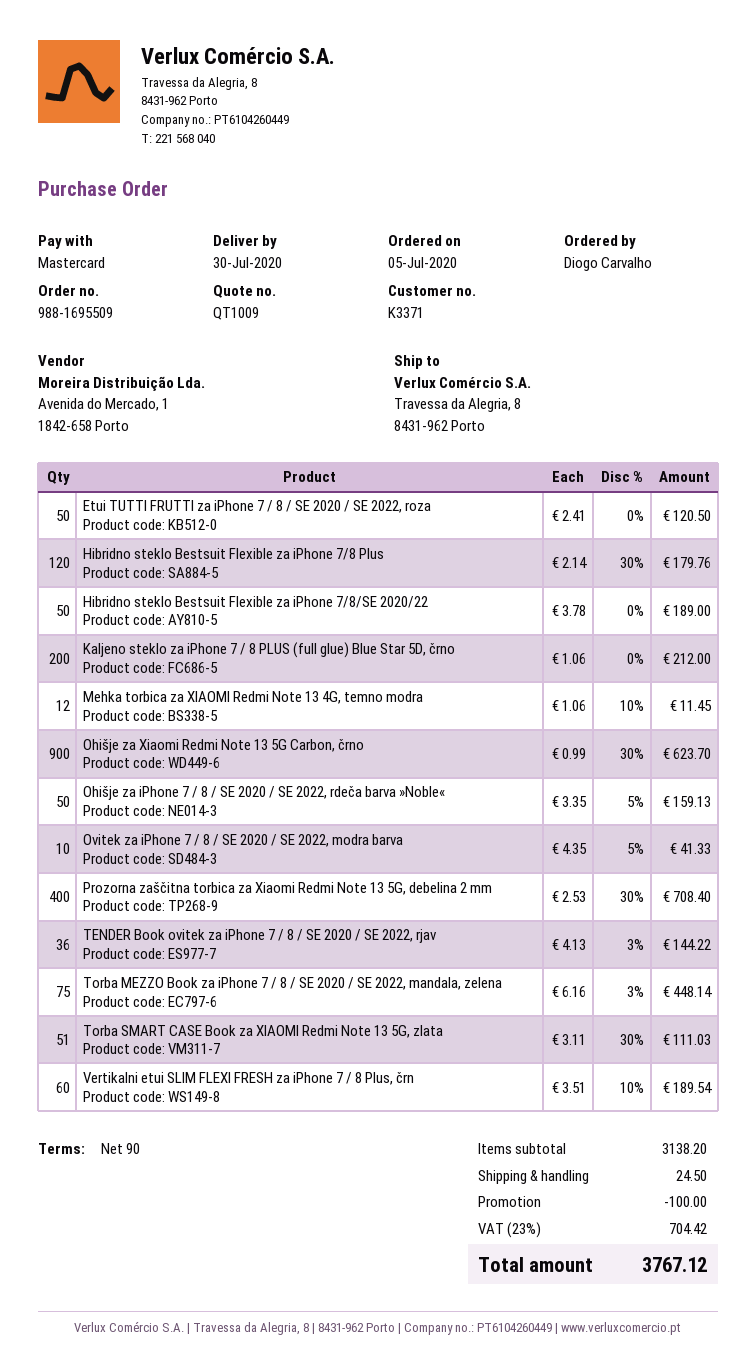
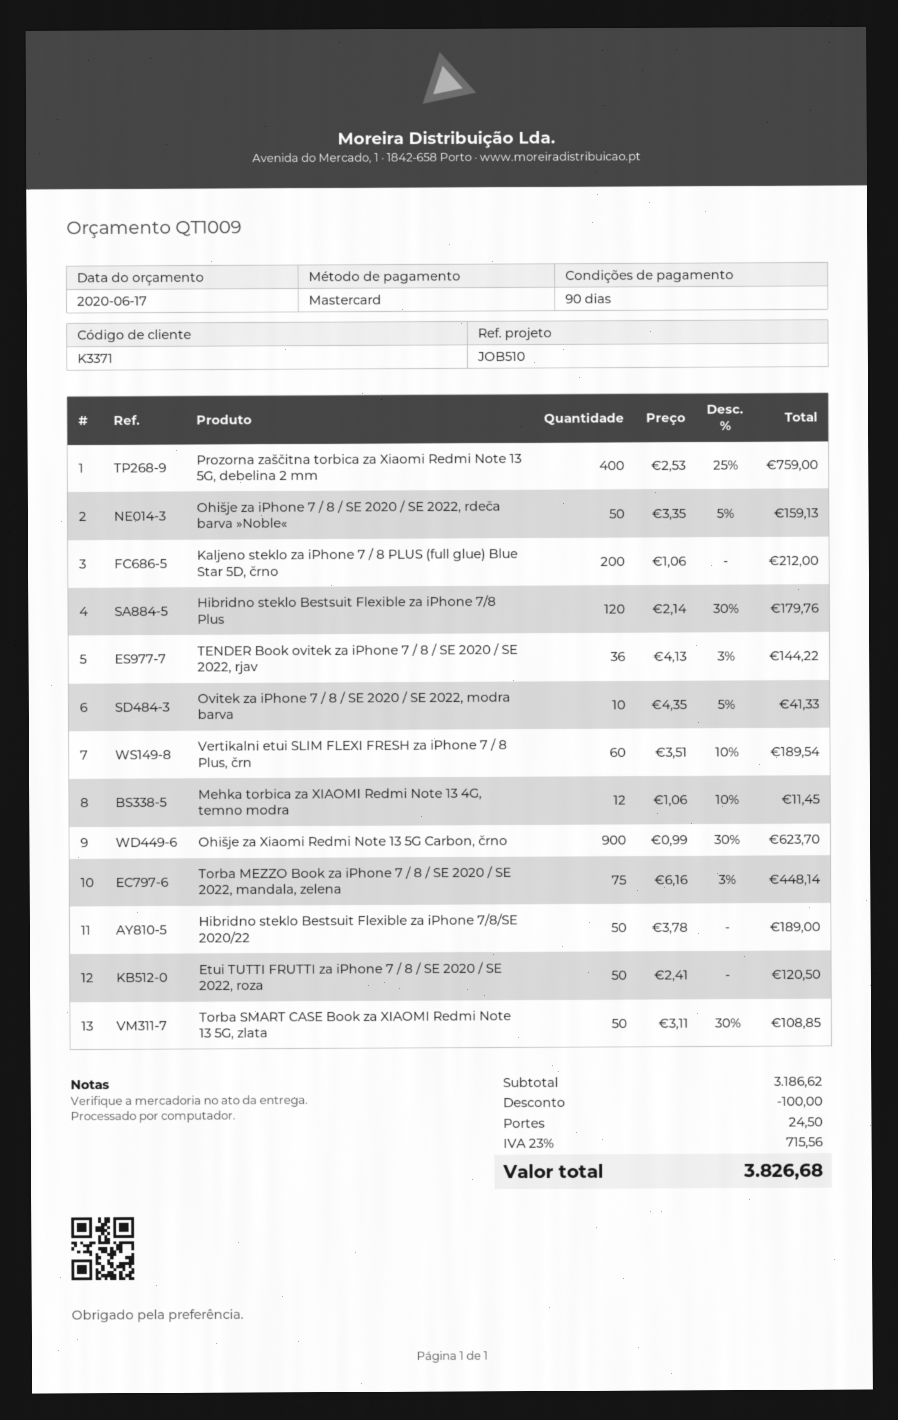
Prozorna zaščitna torbica za Xiaomi Redmi Note 13 5G, debelina 2 mm: 400 x 2.53 - 30% = 708.40 -> 400 x 2.53 - 25% = 759.00
Torba SMART CASE Book za XIAOMI Redmi Note 13 5G, zlata: 51 x 3.11 - 30% = 111.03 -> 50 x 3.11 - 30% = 108.85
subtotal: 3138.20 -> 3186.62
tax: 23% = 704.42 -> 23% = 715.56
total: 3767.12 -> 3826.68

